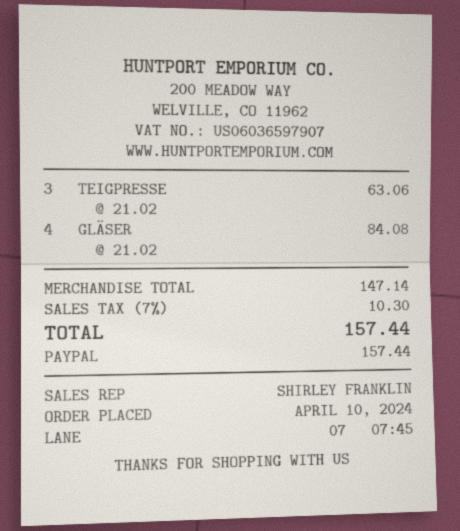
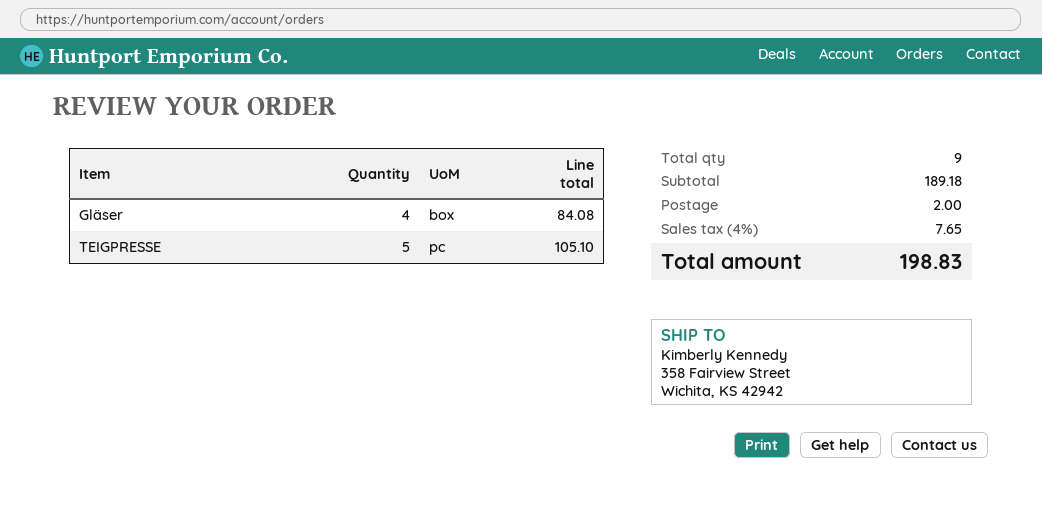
TEIGPRESSE: 3 for 63.06 -> 5 for 105.10
subtotal: 147.14 -> 189.18
shipping: none -> 2.00
tax: 7% = 10.30 -> 4% = 7.65
total: 157.44 -> 198.83

